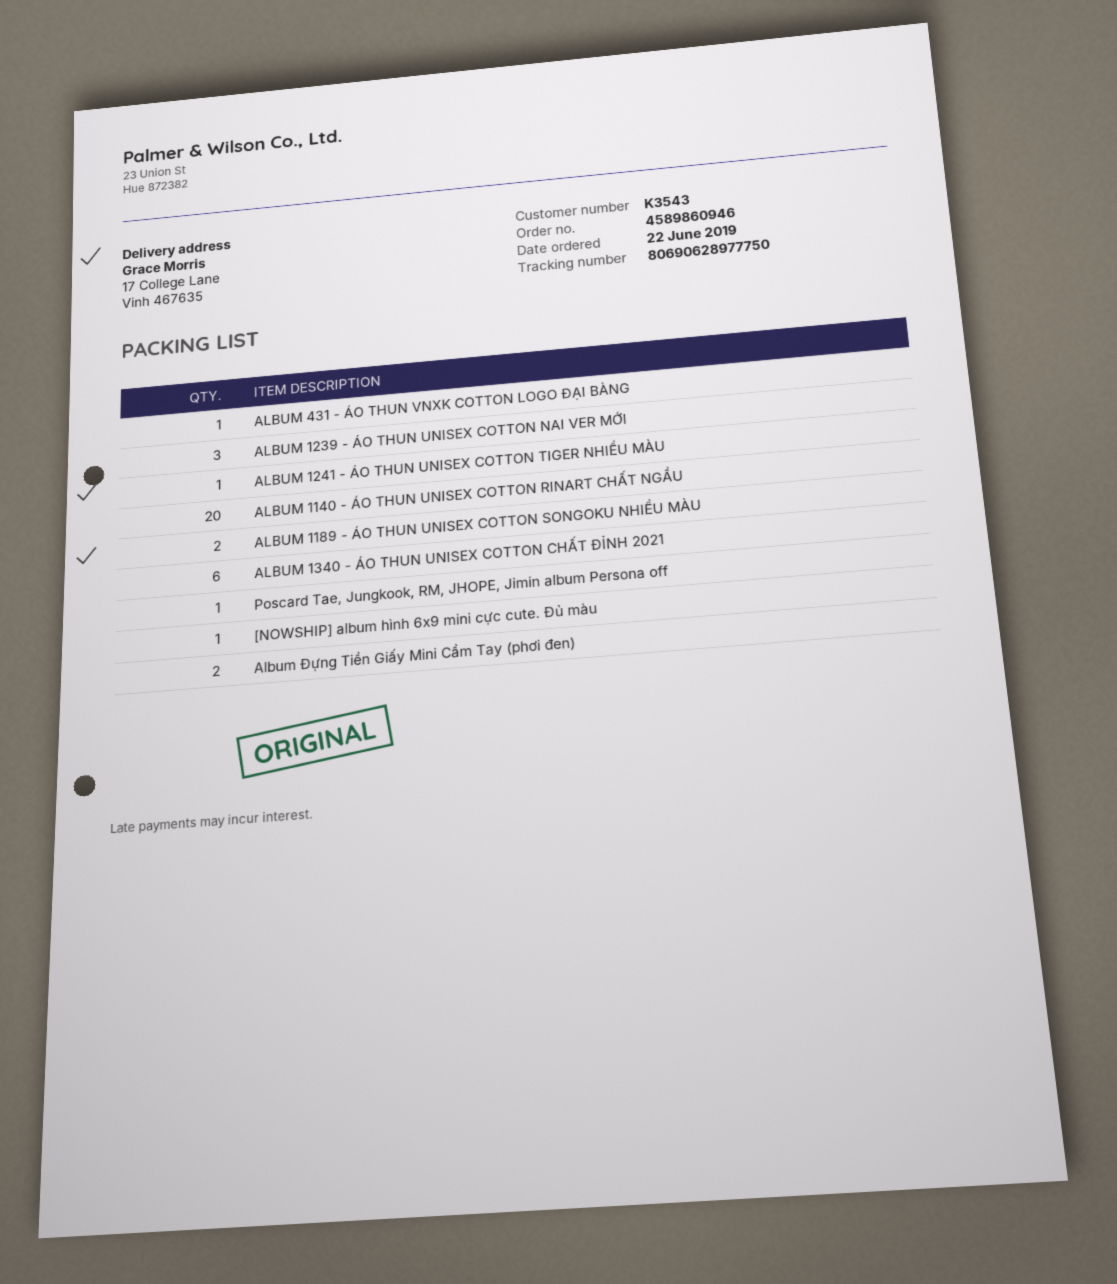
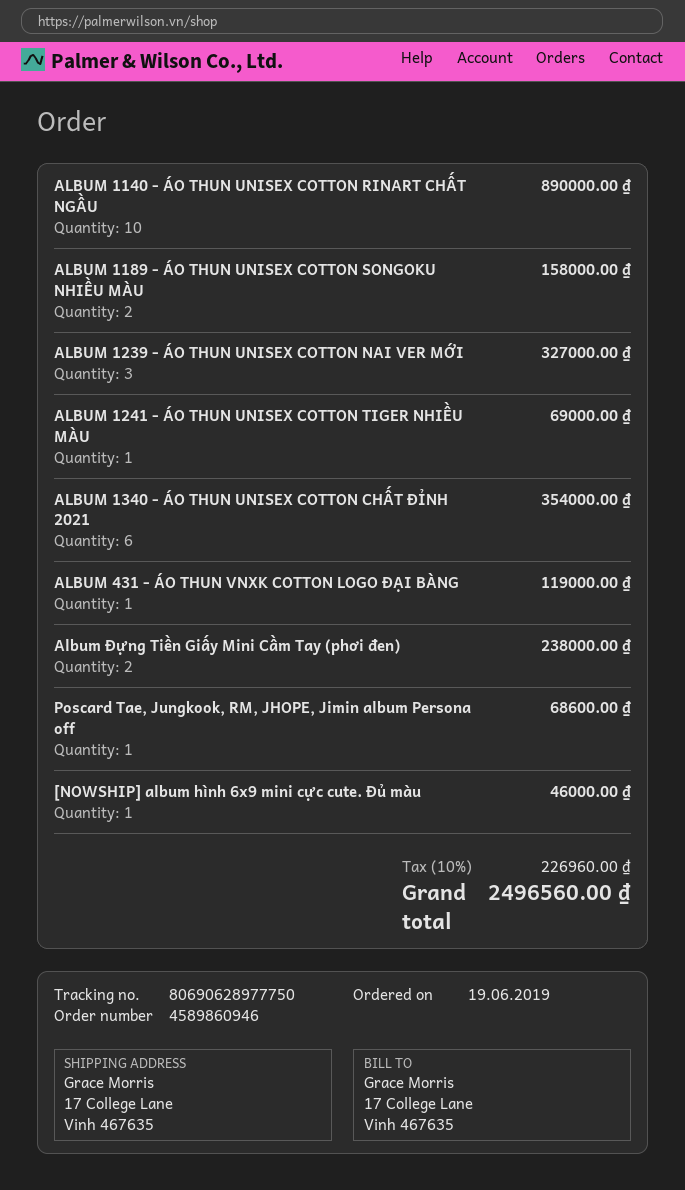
order date: 2019-06-22 -> 2019-06-19
ALBUM 1140 - ÁO THUN UNISEX COTTON RINART CHẤT NGẦU: 20 -> 10

